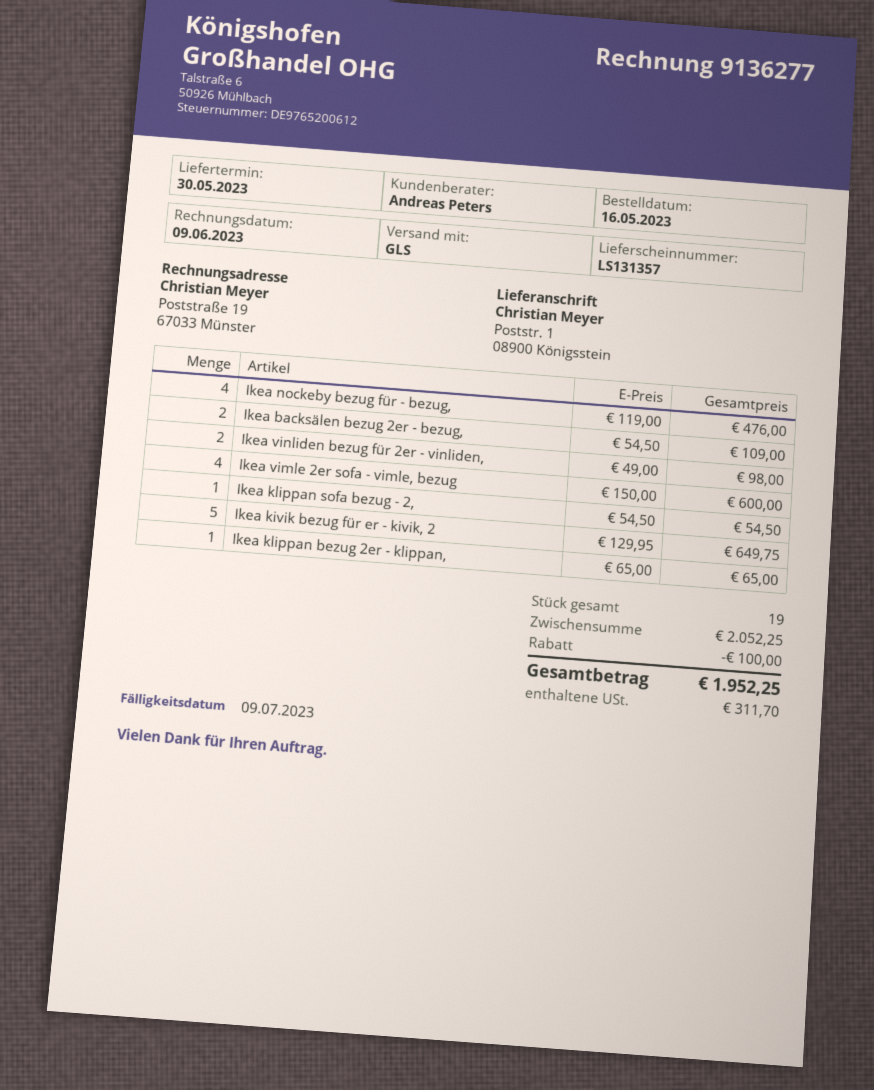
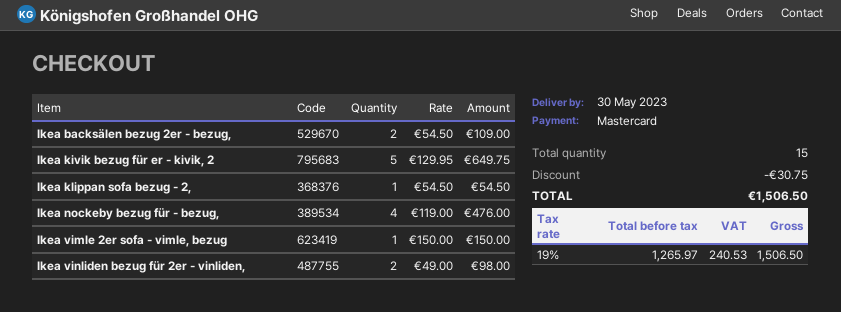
Ikea vimle 2er sofa - vimle, bezug: 4 x 150.00 = 600.00 -> 1 x 150.00 = 150.00
Ikea klippan bezug 2er - klippan,: 1 x 65.00 = 65.00 -> none
total quantity: 19 -> 15
discount: 100.00 -> 30.75
tax: 311.70 -> 240.53
total: 1952.25 -> 1506.50

